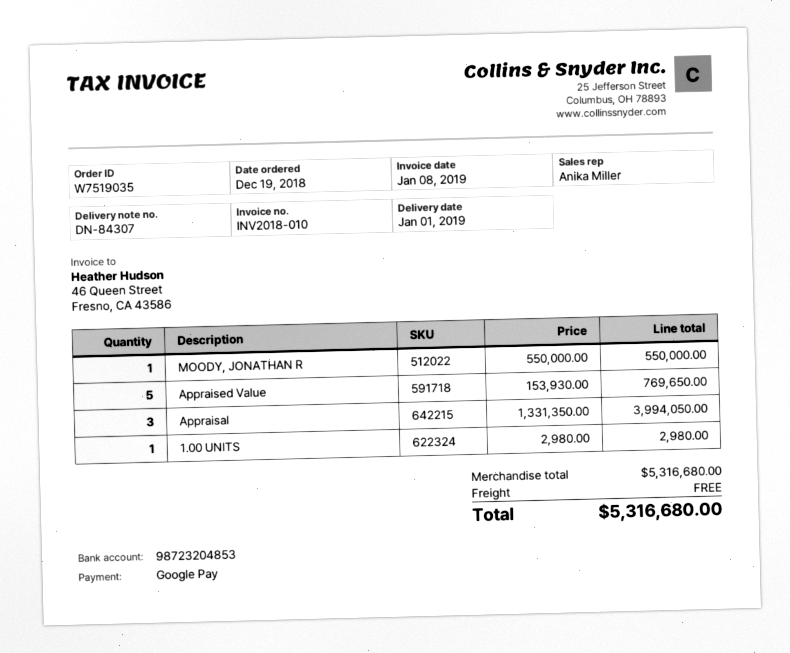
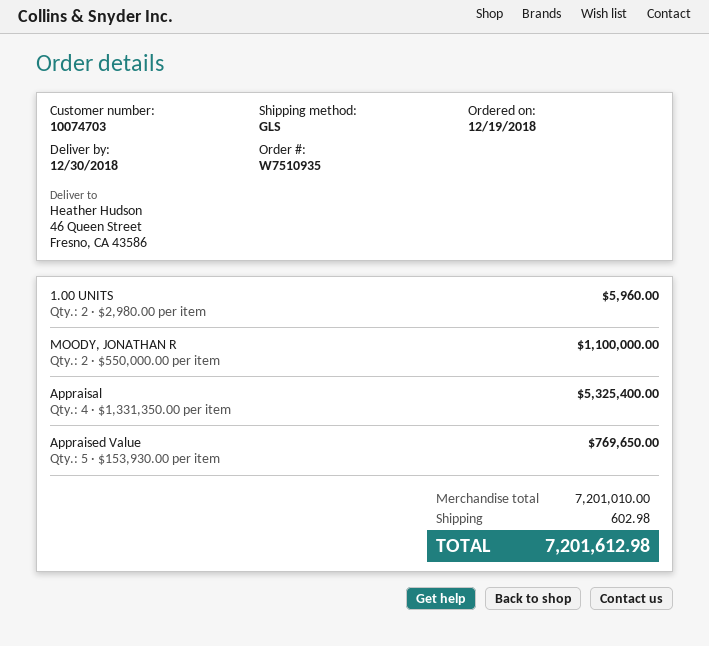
order number: W7519035 -> W7510935
delivery date: 2019-01-01 -> 2018-12-30
MOODY, JONATHAN R: 1 x 550000.00 = 550000.00 -> 2 x 550000.00 = 1100000.00
Appraisal: 3 x 1331350.00 = 3994050.00 -> 4 x 1331350.00 = 5325400.00
1.00 UNITS: 1 x 2980.00 = 2980.00 -> 2 x 2980.00 = 5960.00
subtotal: 5316680.00 -> 7201010.00
shipping: 0.00 -> 602.98
total: 5316680.00 -> 7201612.98

